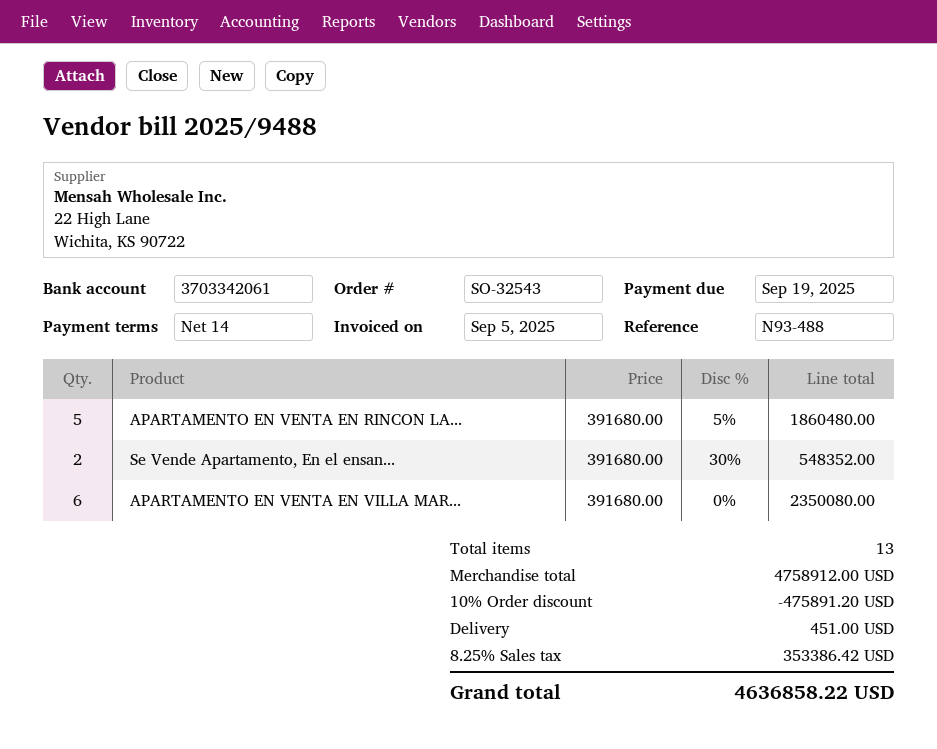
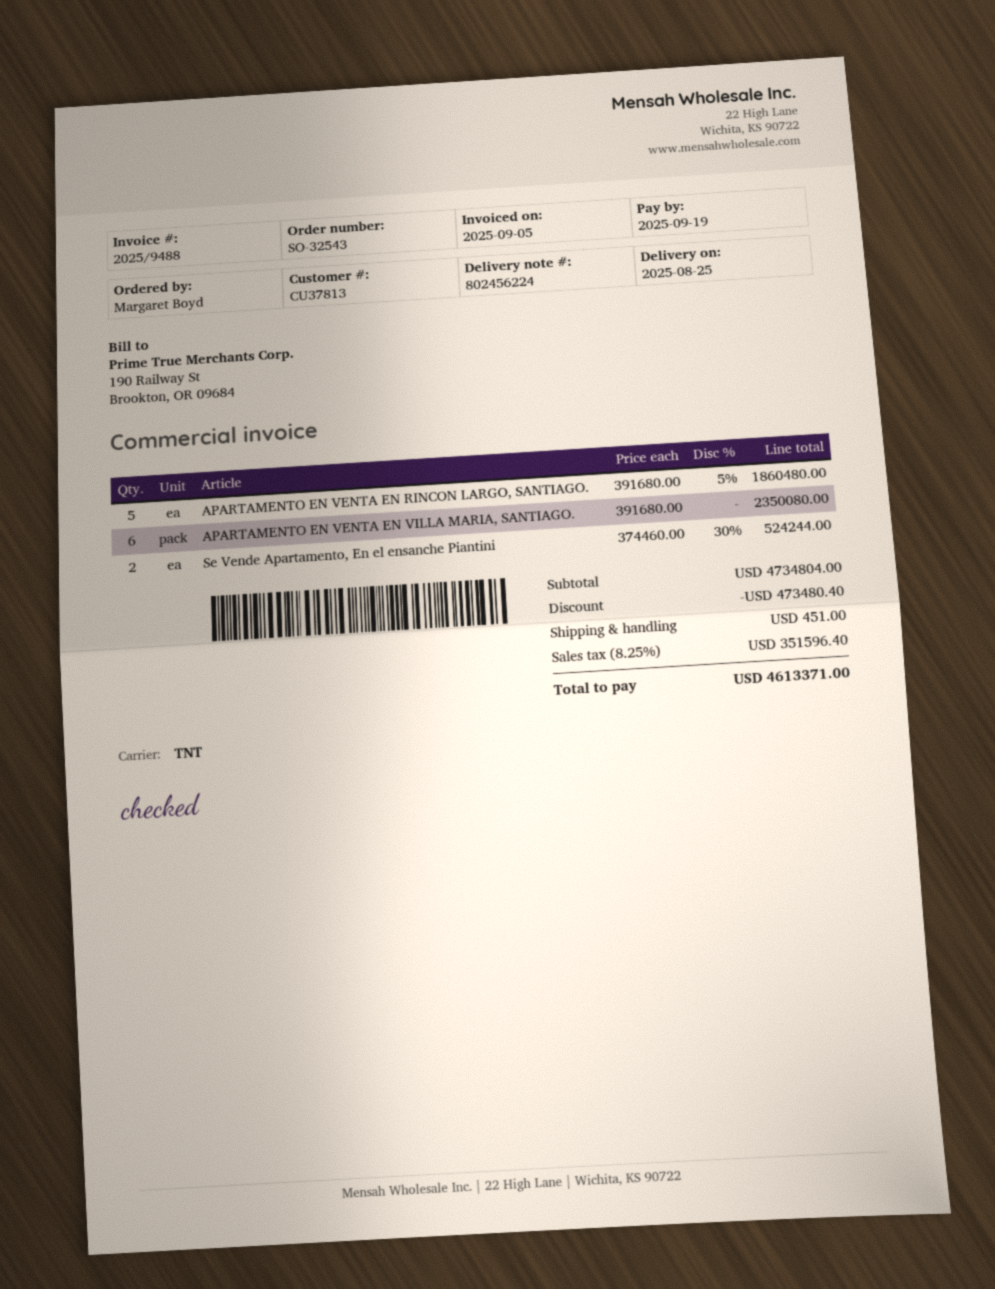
Se Vende Apartamento, En el ensan...: 2 x 391680.00 - 30% = 548352.00 -> 2 x 374460.00 - 30% = 524244.00
subtotal: 4758912.00 -> 4734804.00
discount: 475891.20 -> 473480.40
tax: 8.25% = 353386.42 -> 8.25% = 351596.40
total: 4636858.22 -> 4613371.00

